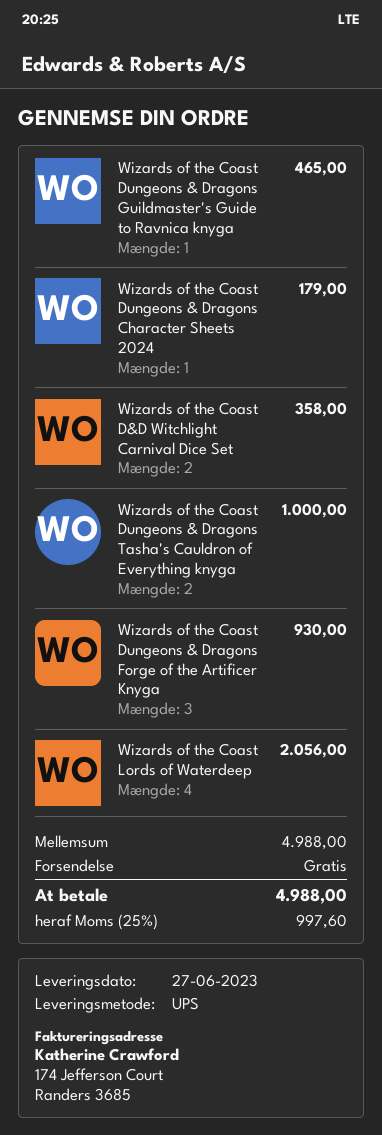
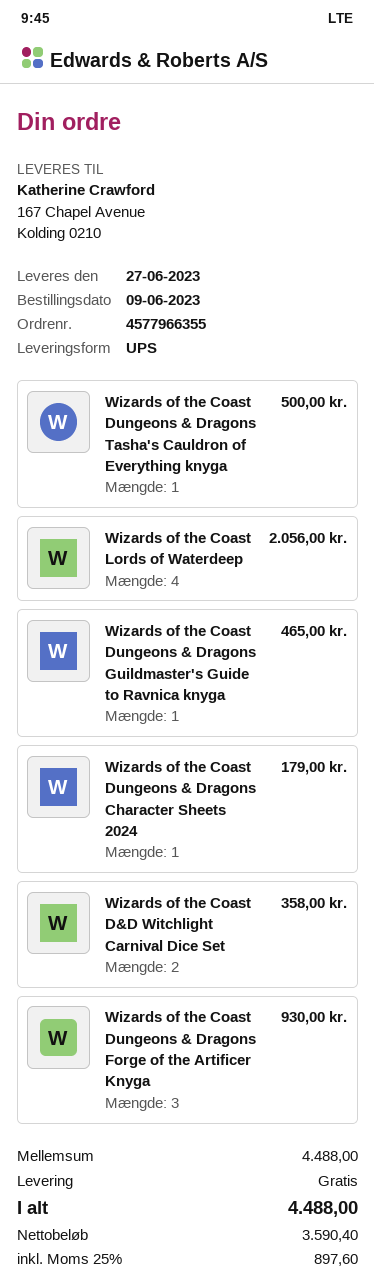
Wizards of the Coast Dungeons & Dragons Tasha's Cauldron of Everything knyga: 2 for 1000.00 -> 1 for 500.00
subtotal: 4988.00 -> 4488.00
tax: 25% = 997.60 -> 25% = 897.60
total: 4988.00 -> 4488.00

